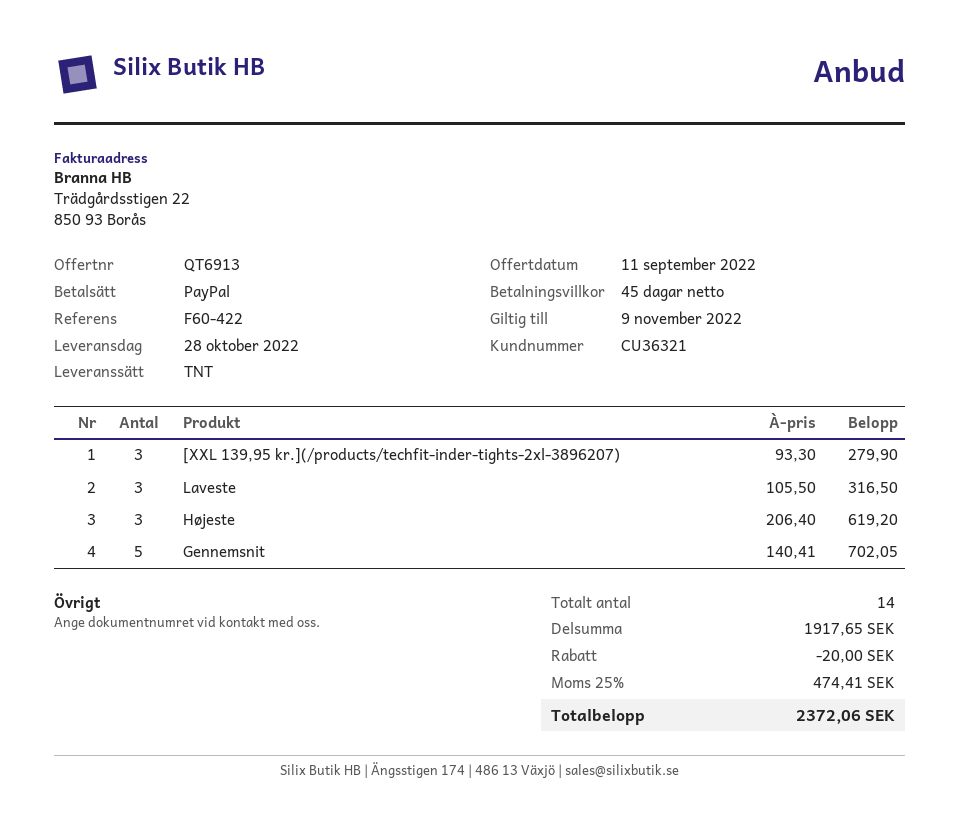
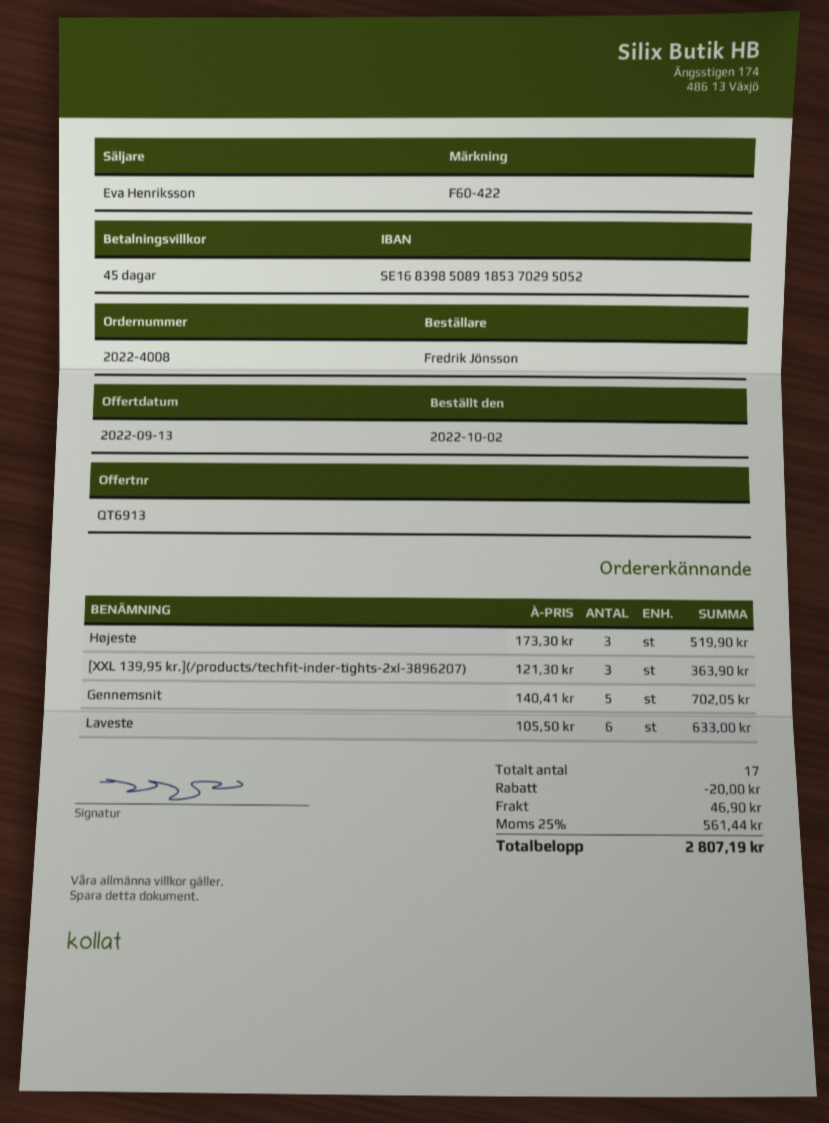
quote date: 2022-09-11 -> 2022-09-13
[XXL 139,95 kr.](/products/techfit-inder-tights-2xl-3896207): 3 x 93.30 = 279.90 -> 3 x 121.30 = 363.90
Laveste: 3 x 105.50 = 316.50 -> 6 x 105.50 = 633.00
Højeste: 3 x 206.40 = 619.20 -> 3 x 173.30 = 519.90
total quantity: 14 -> 17
shipping: none -> 46.90
tax: 25% = 474.41 -> 25% = 561.44
total: 2372.06 -> 2807.19

